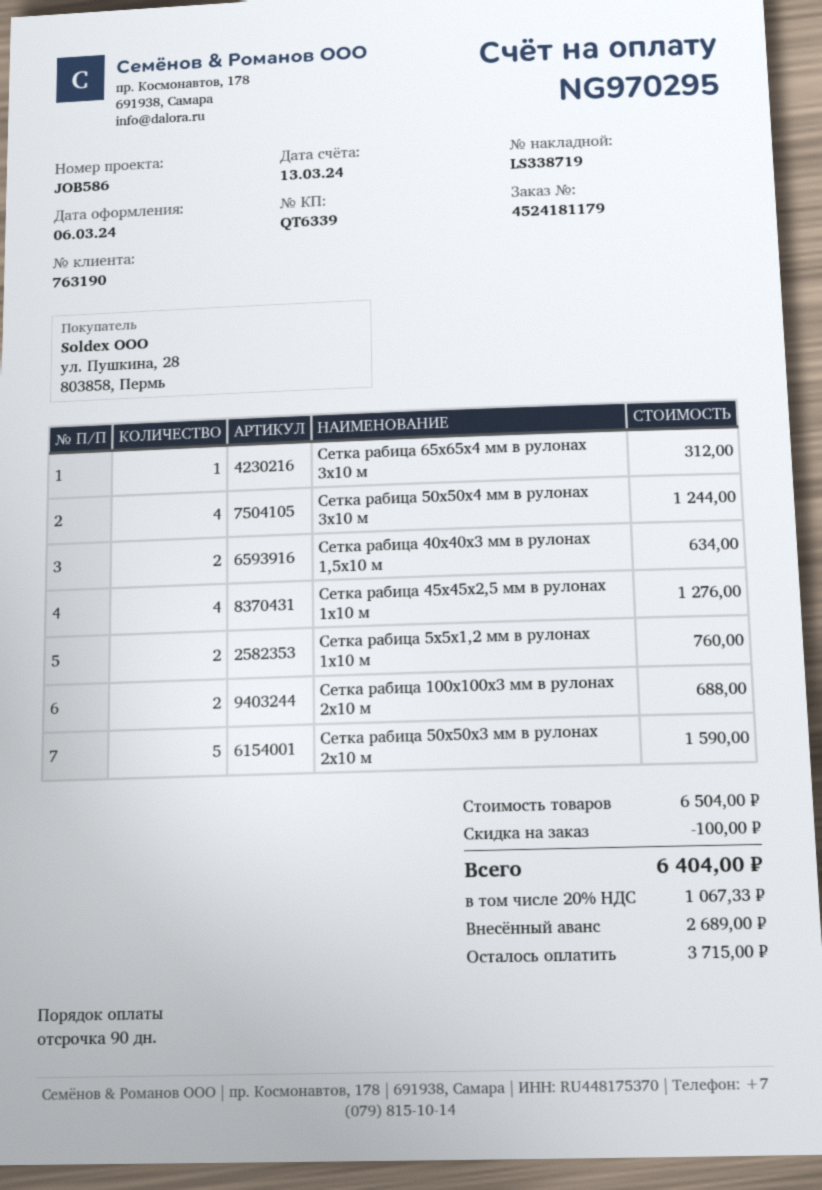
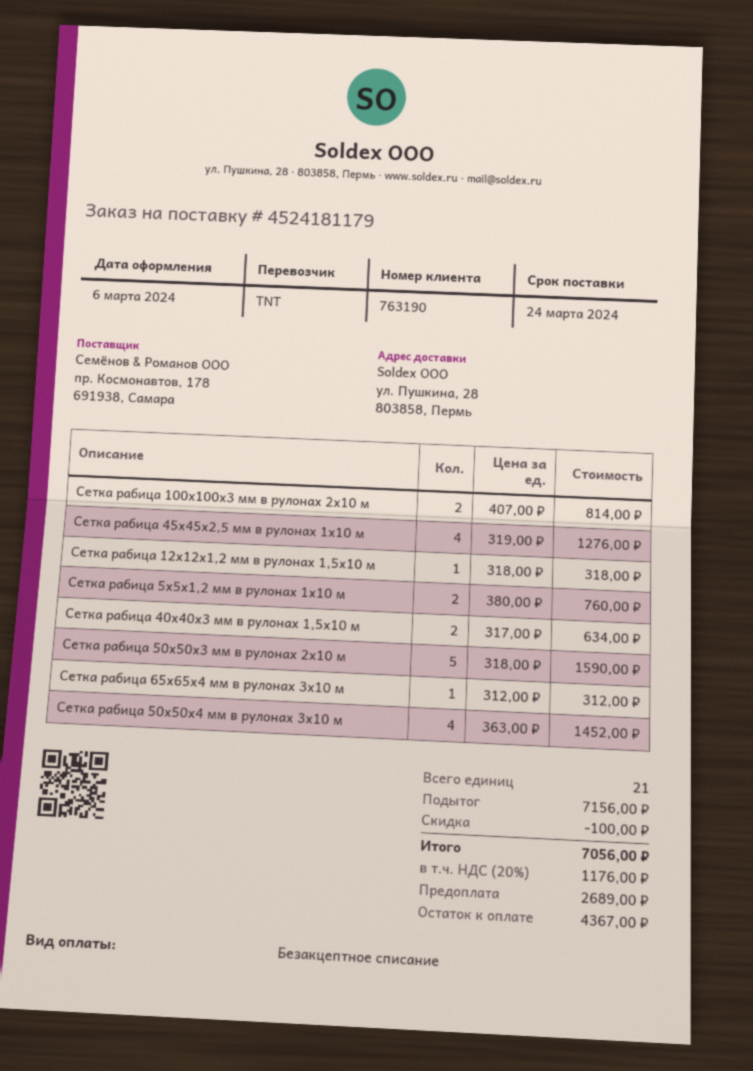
Сетка рабица 50х50х4 мм в рулонах 3х10 м: 4 for 1244.00 -> 4 for 1452.00
Сетка рабица 100х100х3 мм в рулонах 2х10 м: 2 for 688.00 -> 2 for 814.00
Сетка рабица 12х12х1,2 мм в рулонах 1,5х10 м: none -> 1 for 318.00
subtotal: 6504.00 -> 7156.00
tax: 20% = 1067.33 -> 20% = 1176.00
total: 6404.00 -> 7056.00
balance: 3715.00 -> 4367.00

